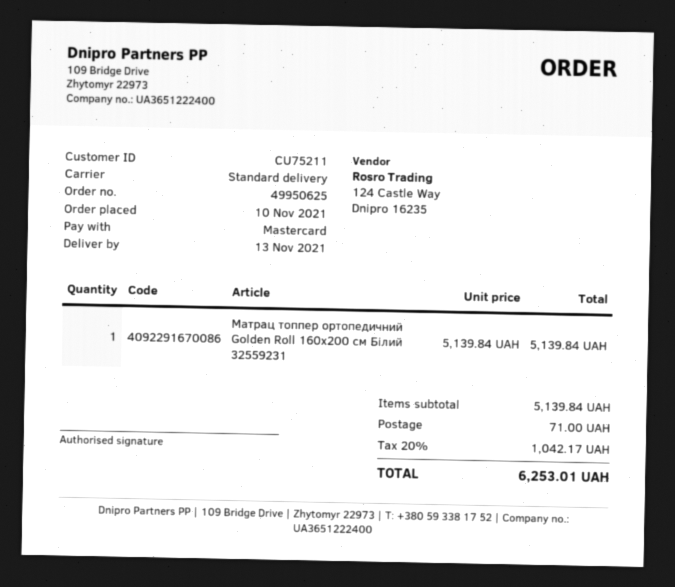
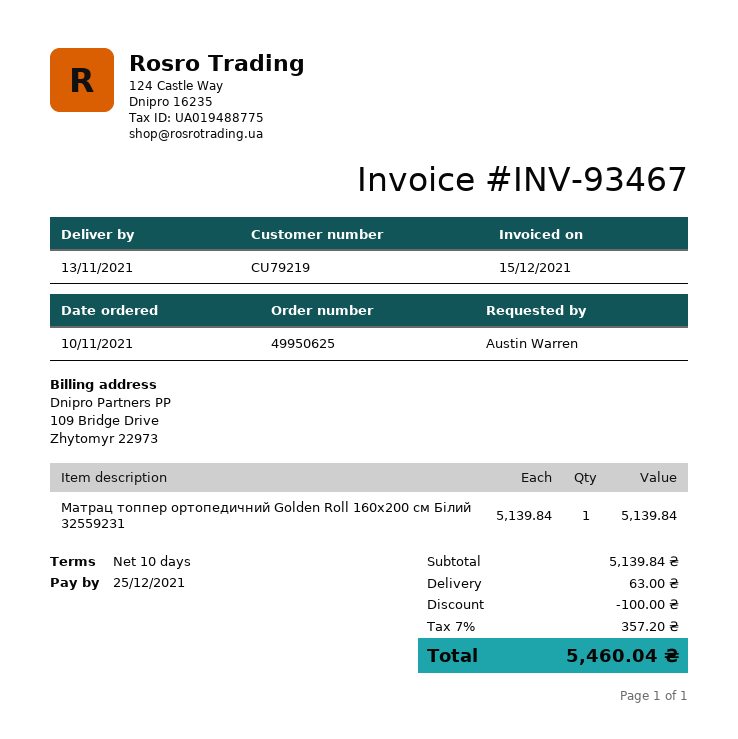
customer number: CU75211 -> CU79219
discount: none -> 100.00
shipping: 71.00 -> 63.00
tax: 20% = 1042.17 -> 7% = 357.20
total: 6253.01 -> 5460.04

